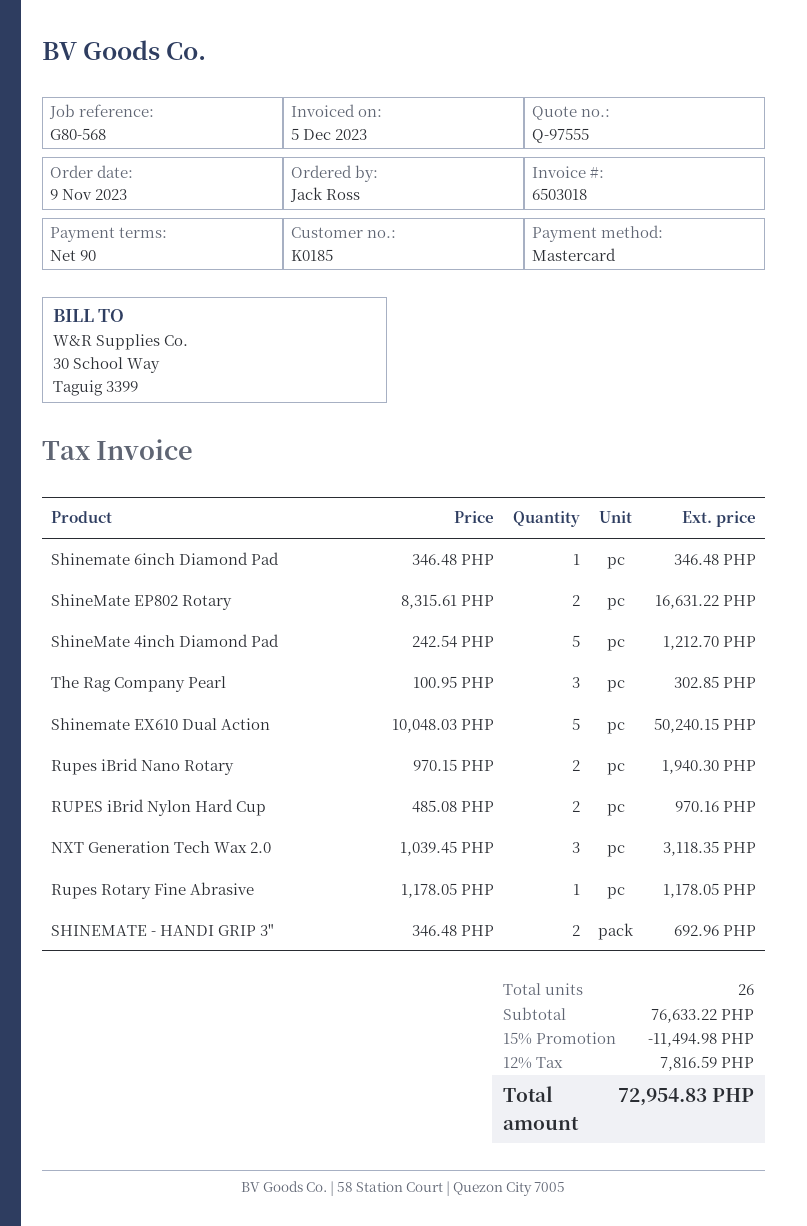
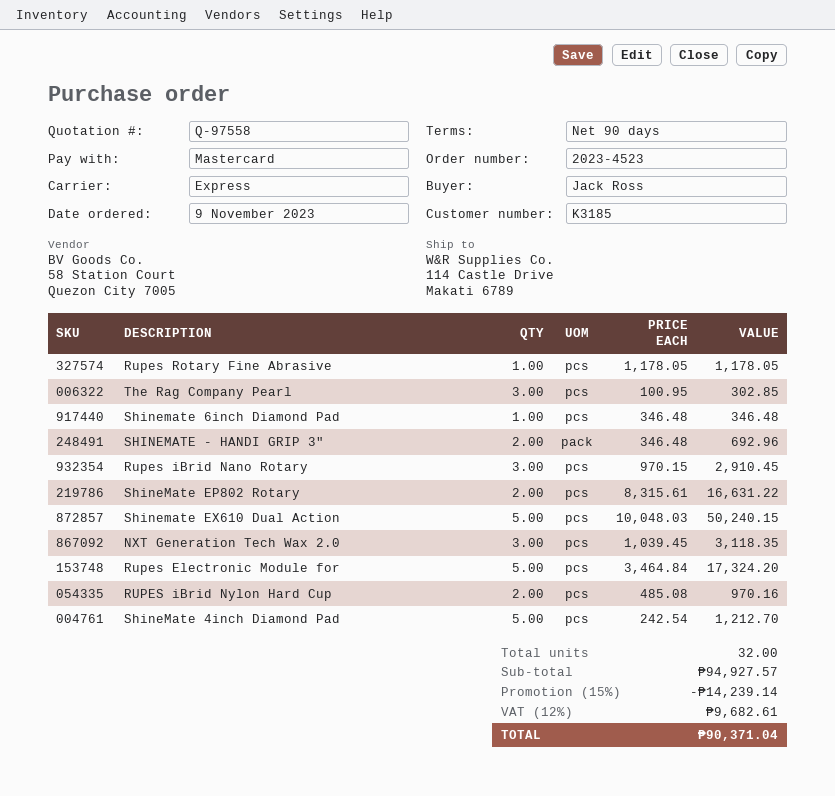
quote number: Q-97555 -> Q-97558
customer number: K0185 -> K3185
Rupes iBrid Nano Rotary: 2 x 970.15 = 1940.30 -> 3 x 970.15 = 2910.45
Rupes Electronic Module for: none -> 5 x 3464.84 = 17324.20
total quantity: 26 -> 32
subtotal: 76633.22 -> 94927.57
discount: 15% = 11494.98 -> 15% = 14239.14
tax: 12% = 7816.59 -> 12% = 9682.61
total: 72954.83 -> 90371.04

